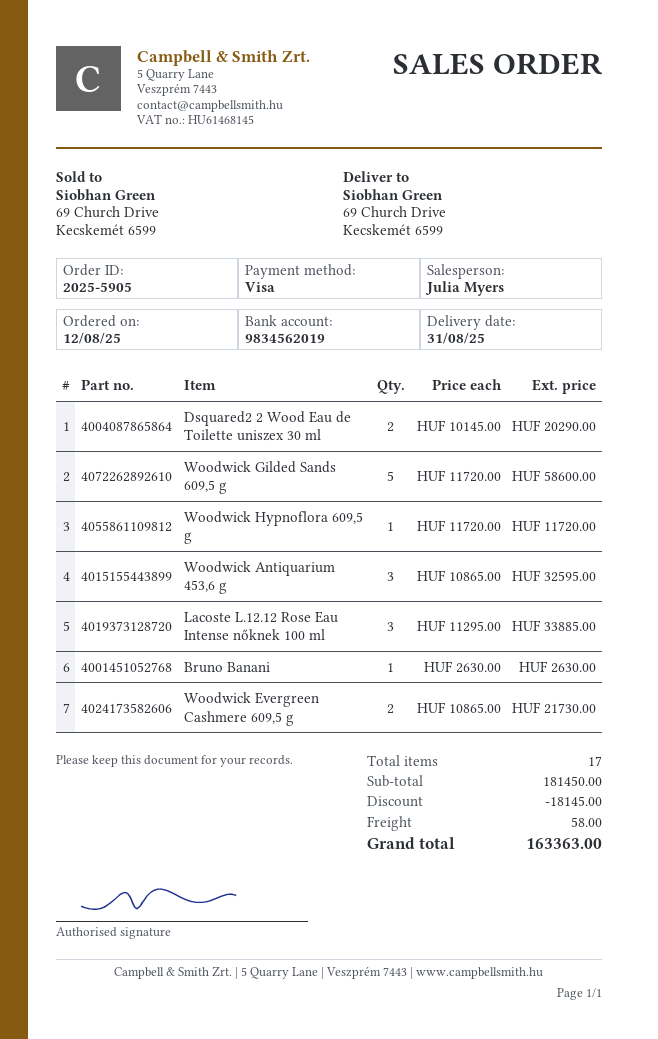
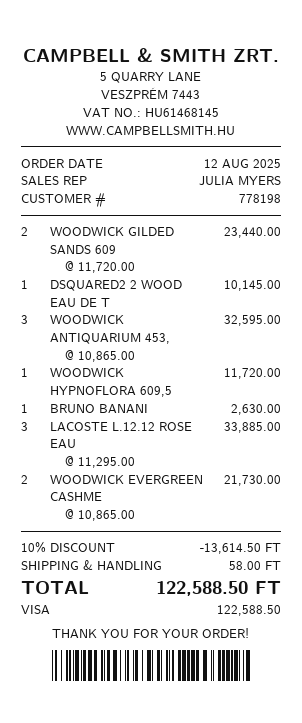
Dsquared2 2 Wood Eau de Toilette uniszex 30 ml: 2 x 10145.00 = 20290.00 -> 1 x 10145.00 = 10145.00
Woodwick Gilded Sands 609,5 g: 5 x 11720.00 = 58600.00 -> 2 x 11720.00 = 23440.00
discount: 18145.00 -> 13614.50
total: 163363.00 -> 122588.50

